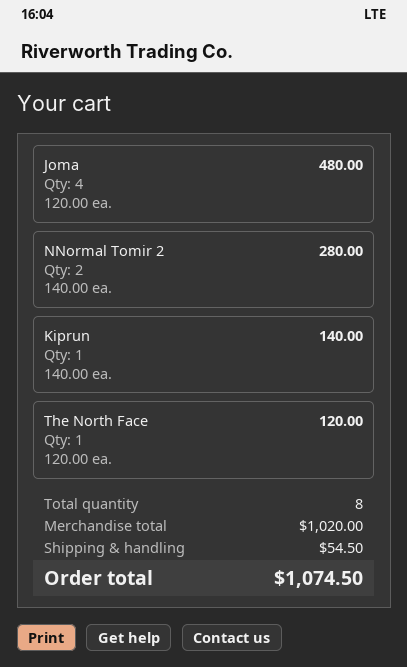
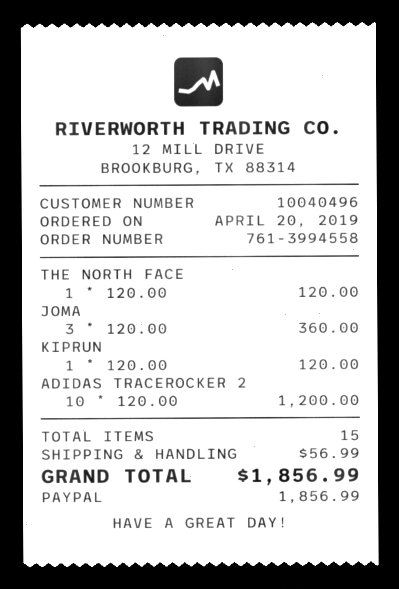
Joma: 4 x 120.00 = 480.00 -> 3 x 120.00 = 360.00
NNormal Tomir 2: 2 x 140.00 = 280.00 -> none
Kiprun: 1 x 140.00 = 140.00 -> 1 x 120.00 = 120.00
ADIDAS TRACEROCKER 2: none -> 10 x 120.00 = 1200.00
total quantity: 8 -> 15
shipping: 54.50 -> 56.99
total: 1074.50 -> 1856.99

